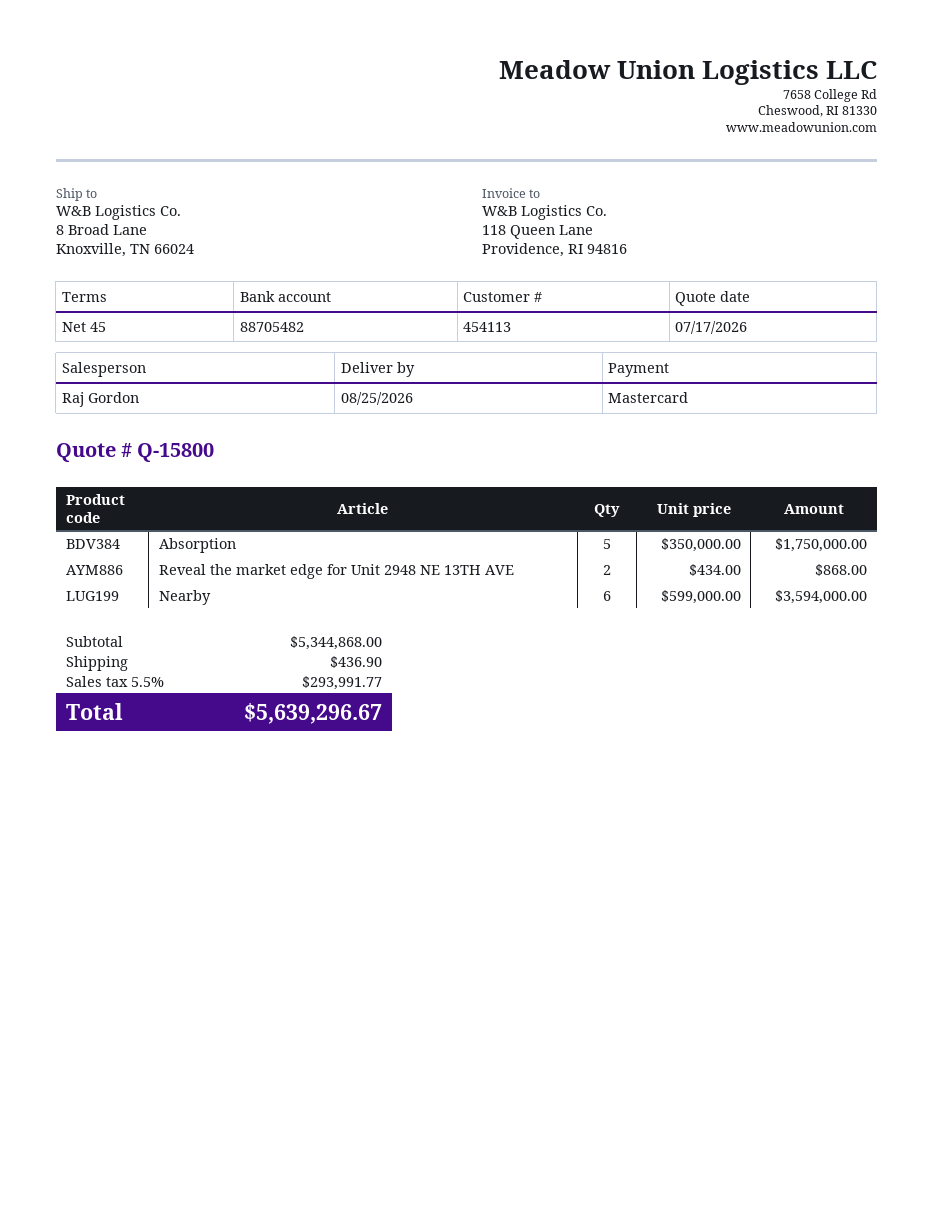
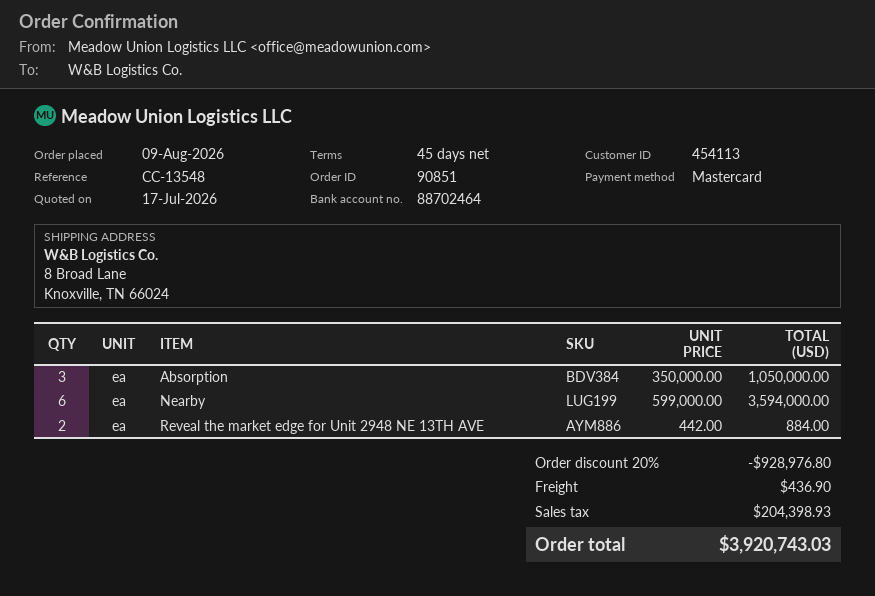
bank account: 88705482 -> 88702464
Absorption: 5 x 350000.00 = 1750000.00 -> 3 x 350000.00 = 1050000.00
Reveal the market edge for Unit 2948 NE 13TH AVE: 2 x 434.00 = 868.00 -> 2 x 442.00 = 884.00
discount: none -> 20% = 928976.80
tax: 293991.77 -> 204398.93
total: 5639296.67 -> 3920743.03

